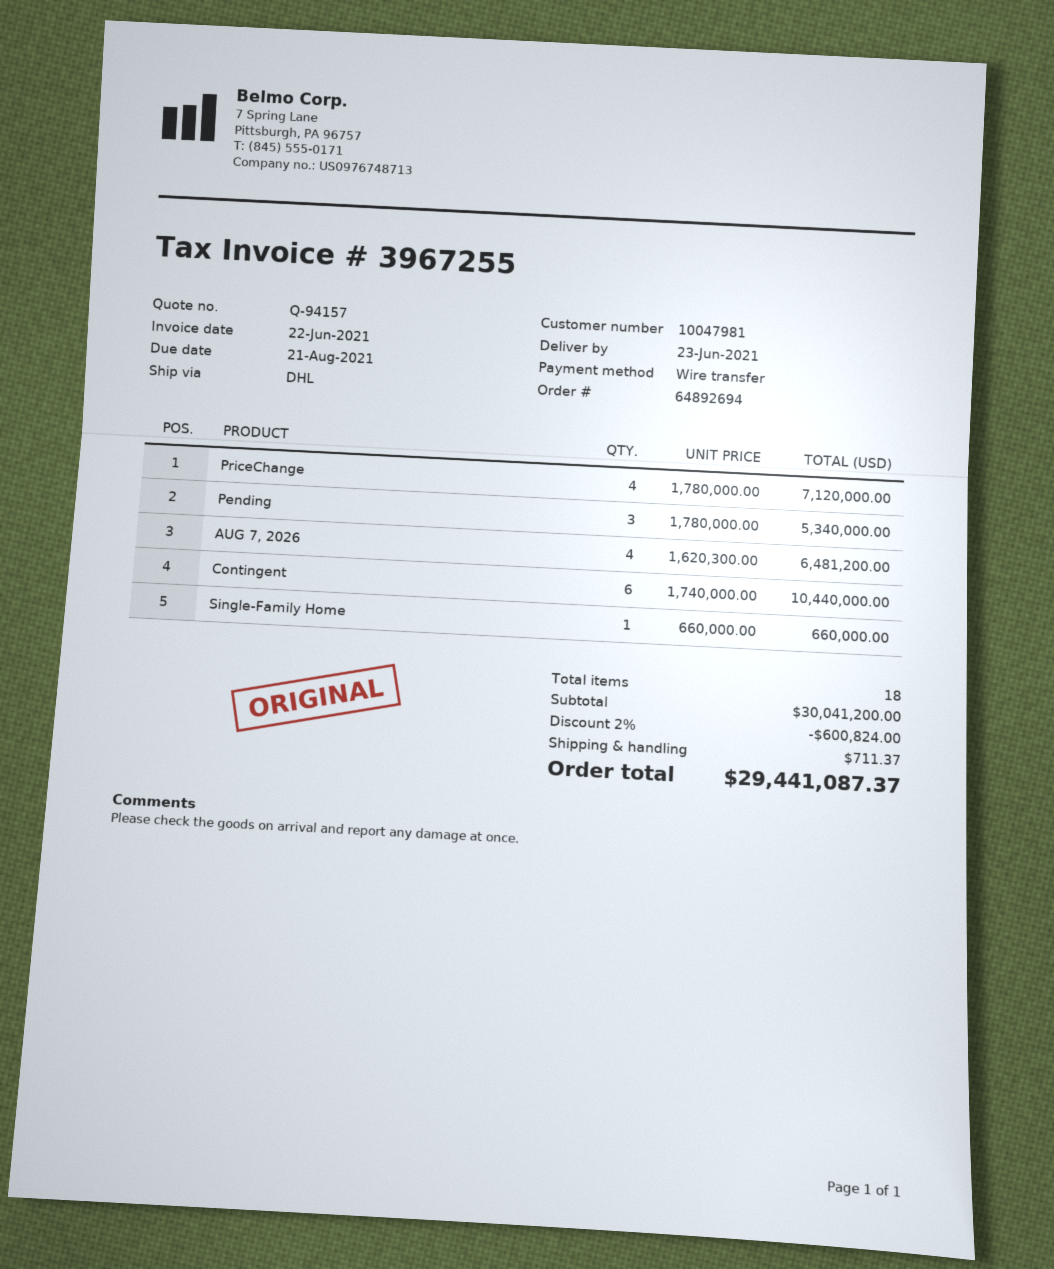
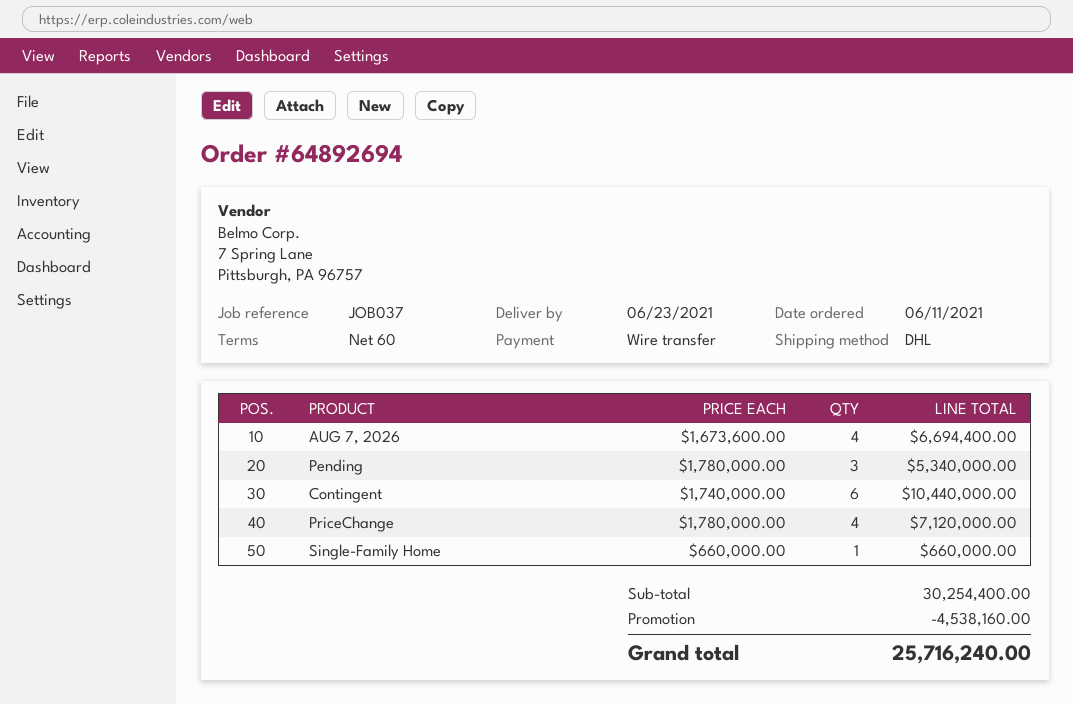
AUG 7, 2026: 4 x 1620300.00 = 6481200.00 -> 4 x 1673600.00 = 6694400.00
subtotal: 30041200.00 -> 30254400.00
discount: 600824.00 -> 4538160.00
shipping: 711.37 -> none
total: 29441087.37 -> 25716240.00

